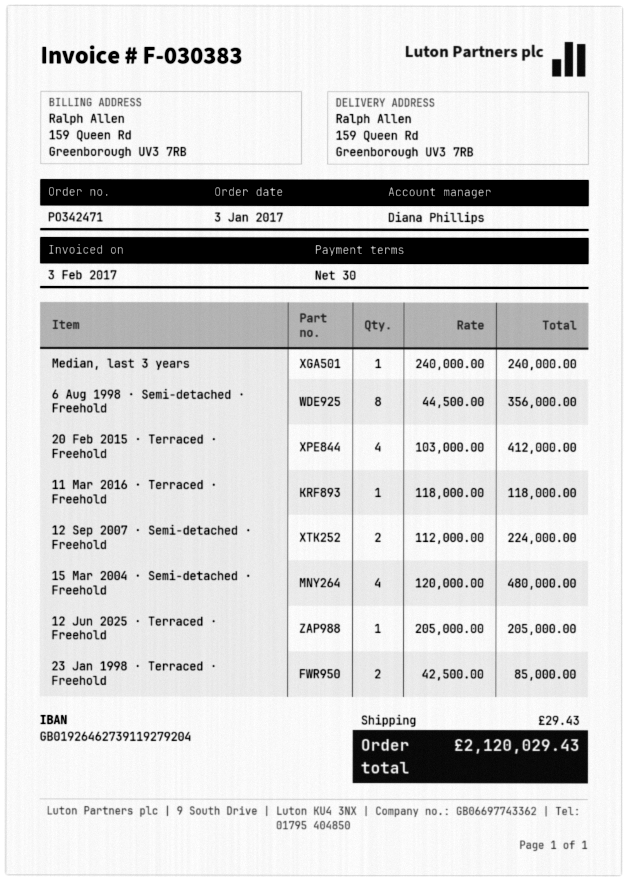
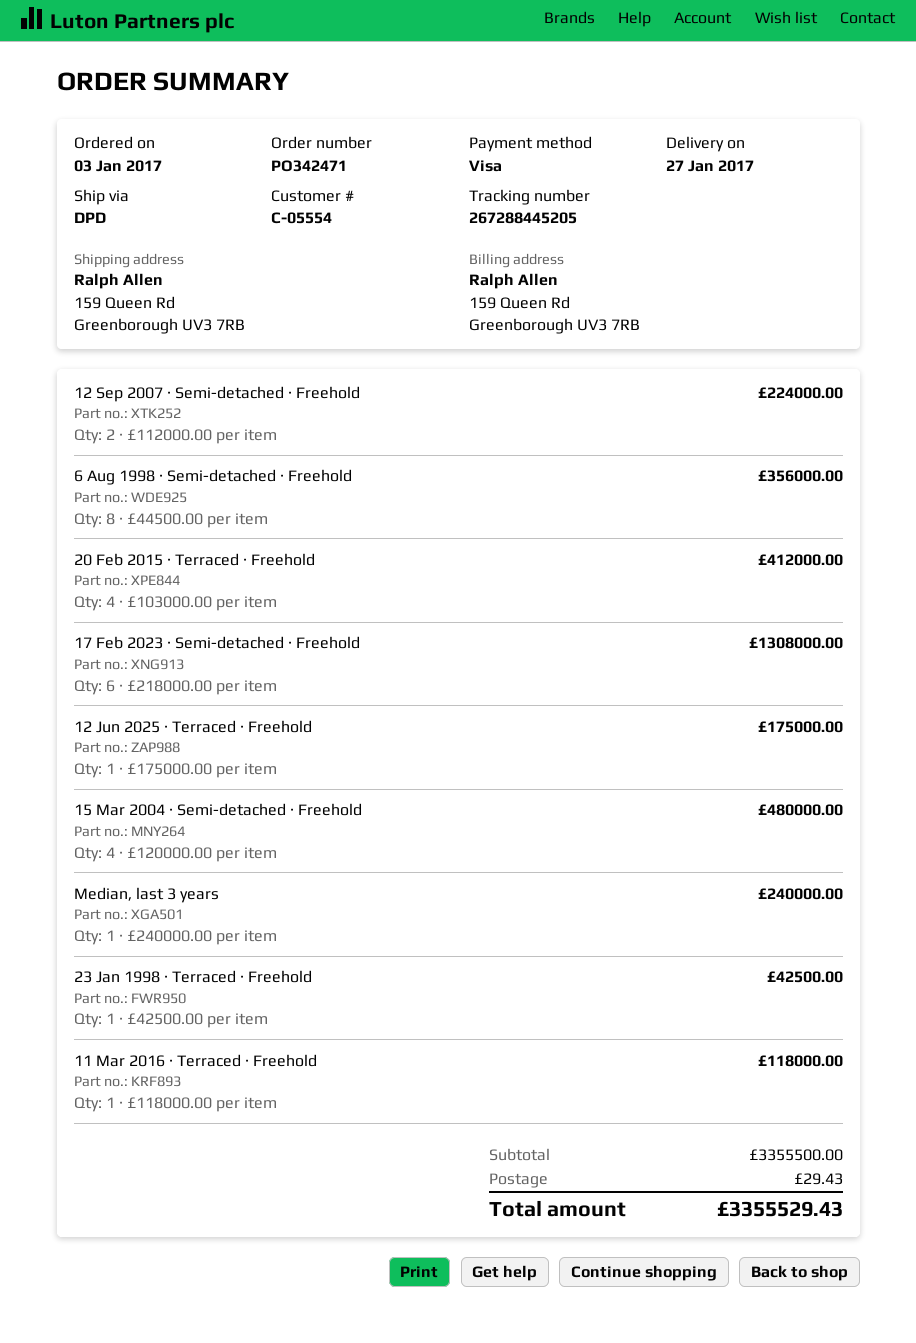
12 Jun 2025 · Terraced · Freehold: 1 x 205000.00 = 205000.00 -> 1 x 175000.00 = 175000.00
23 Jan 1998 · Terraced · Freehold: 2 x 42500.00 = 85000.00 -> 1 x 42500.00 = 42500.00
17 Feb 2023 · Semi-detached · Freehold: none -> 6 x 218000.00 = 1308000.00
total: 2120029.43 -> 3355529.43

